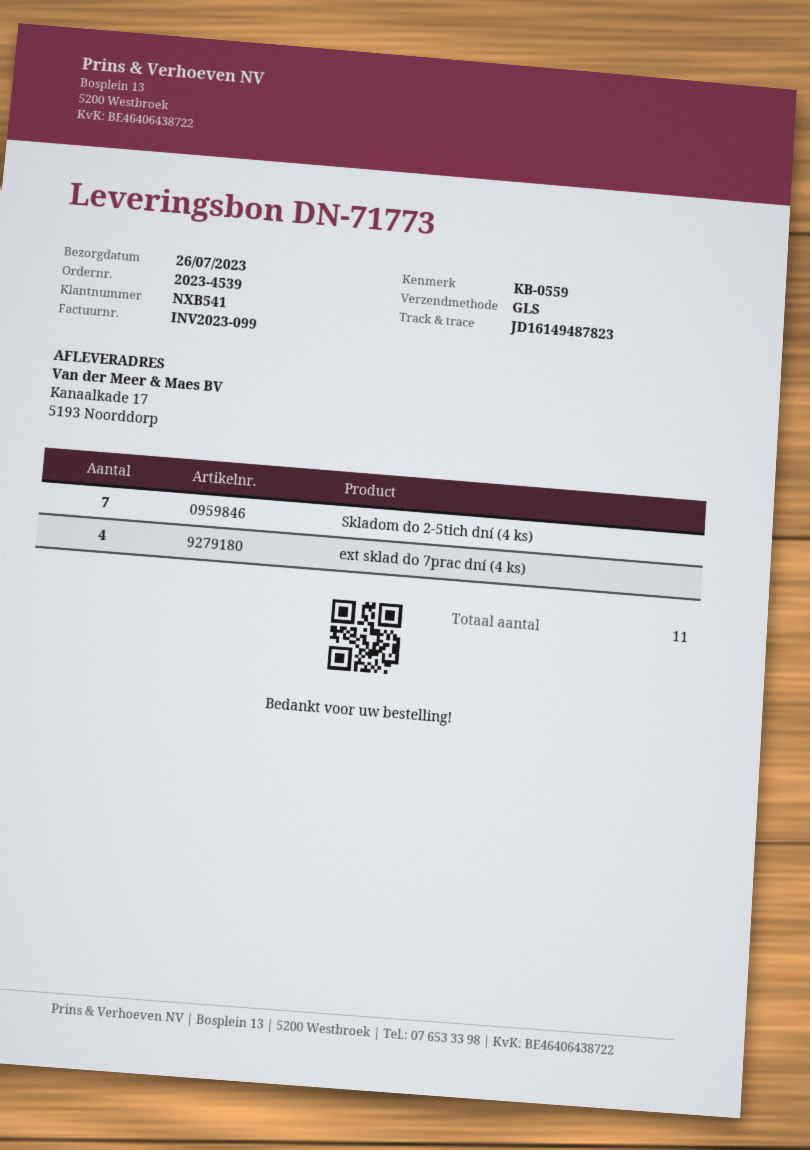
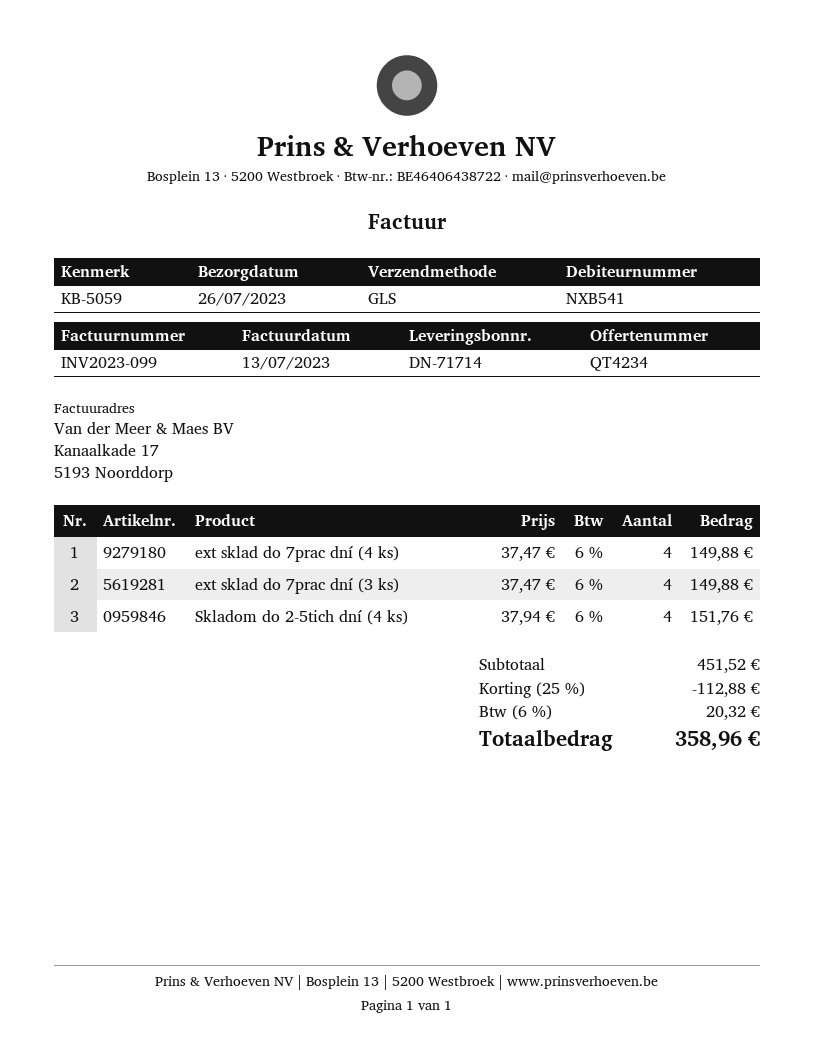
delivery note number: DN-71773 -> DN-71714
reference: KB-0559 -> KB-5059
Skladom do 2-5tich dní (4 ks): 7 -> 4
ext sklad do 7prac dní (3 ks): none -> 4

